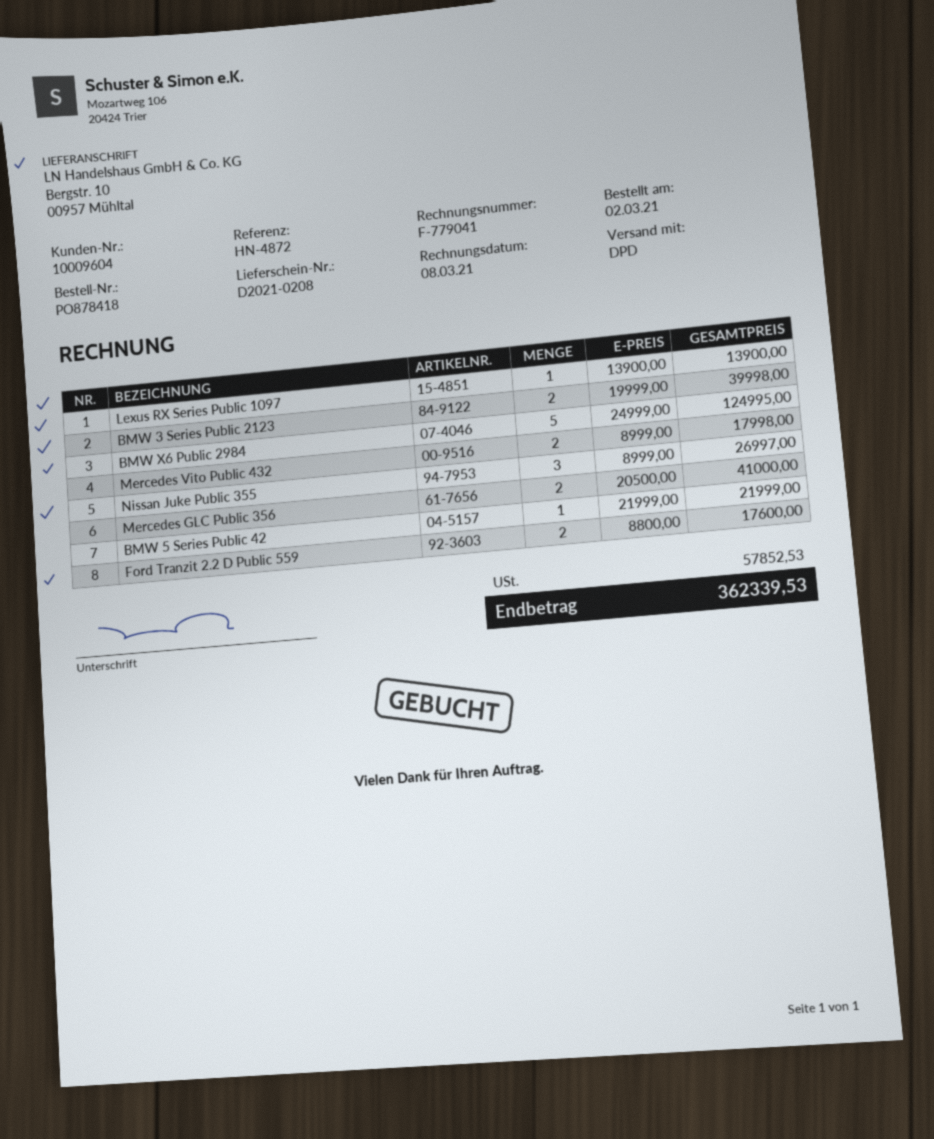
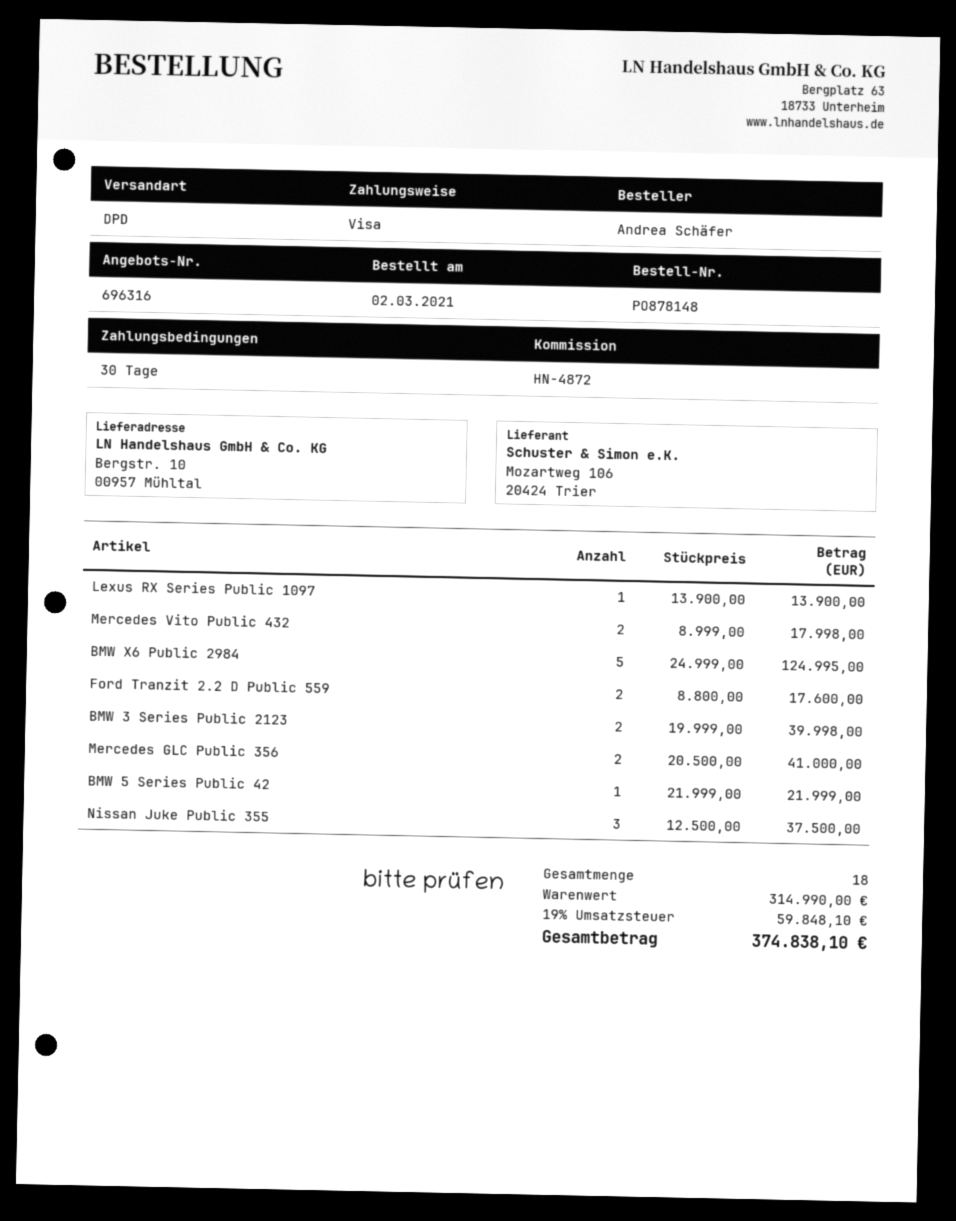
order number: PO878418 -> PO878148
Nissan Juke Public 355: 3 x 8999.00 = 26997.00 -> 3 x 12500.00 = 37500.00
tax: 57852.53 -> 59848.10
total: 362339.53 -> 374838.10

